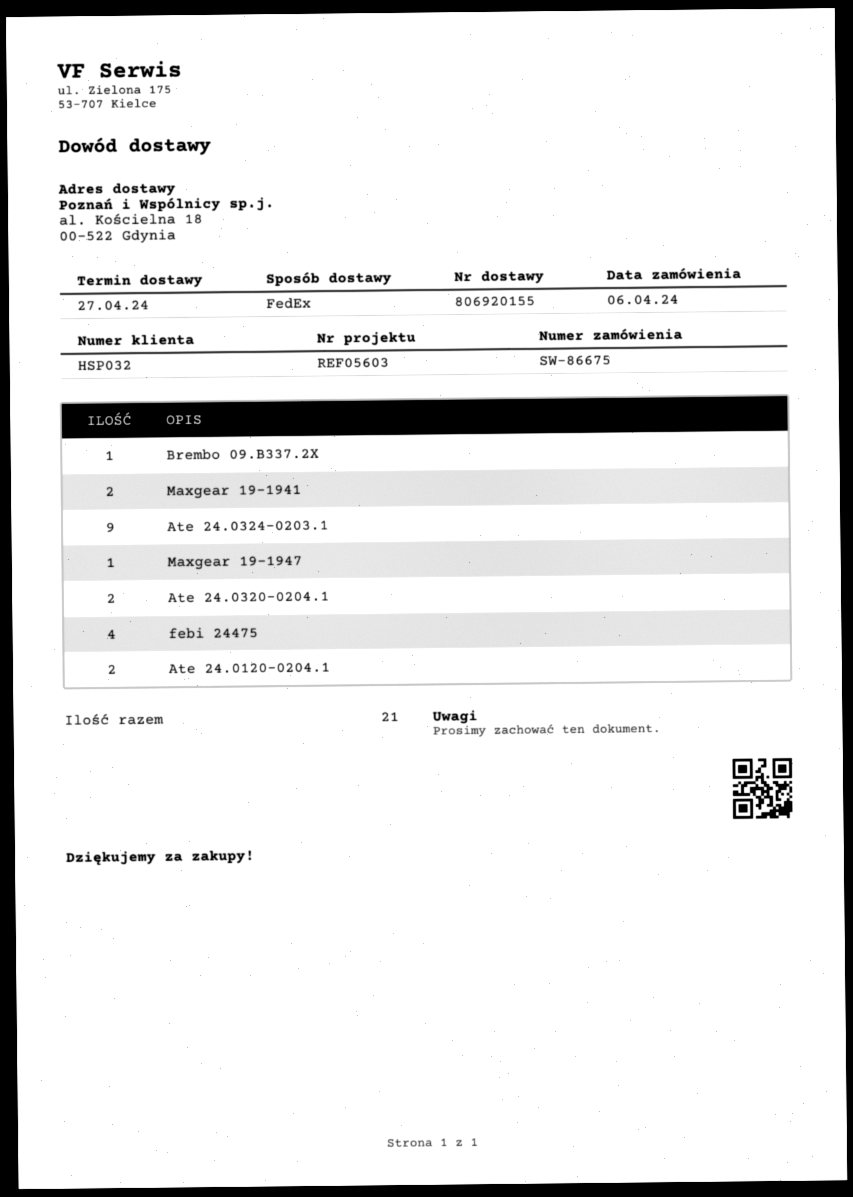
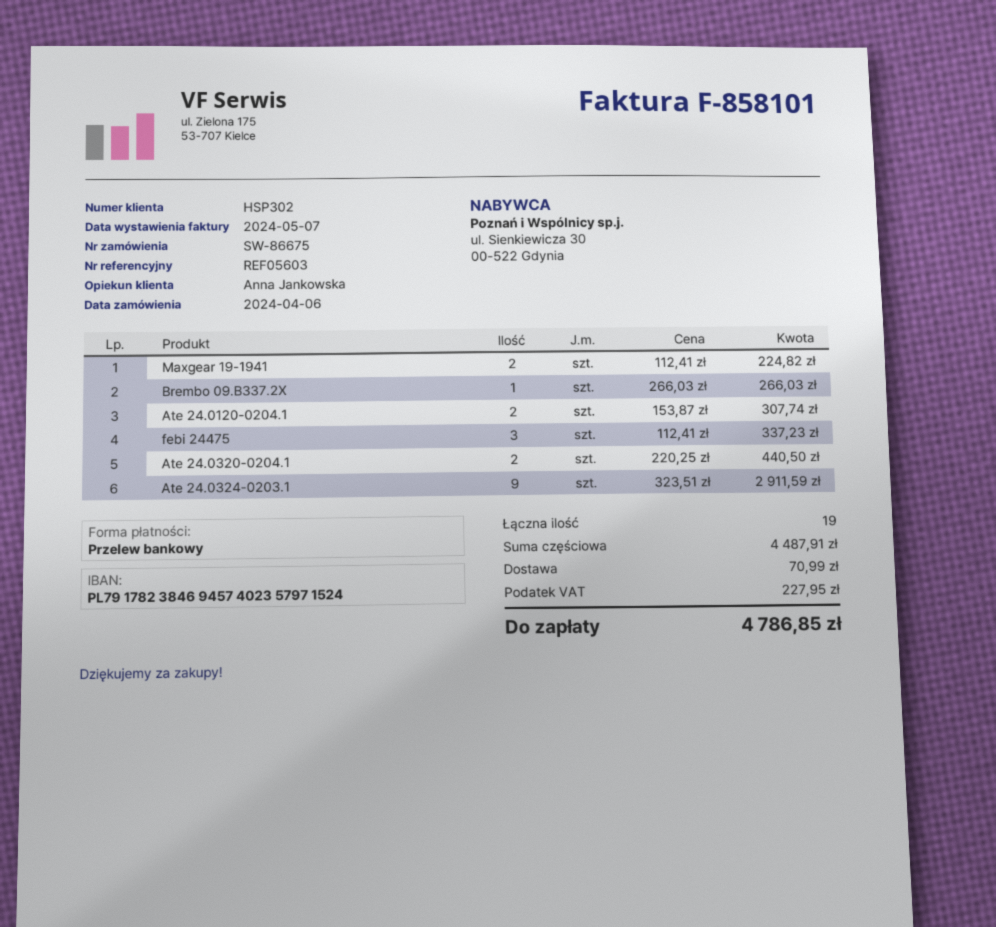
customer number: HSP032 -> HSP302
Maxgear 19-1947: 1 -> none
febi 24475: 4 -> 3
total quantity: 21 -> 19

